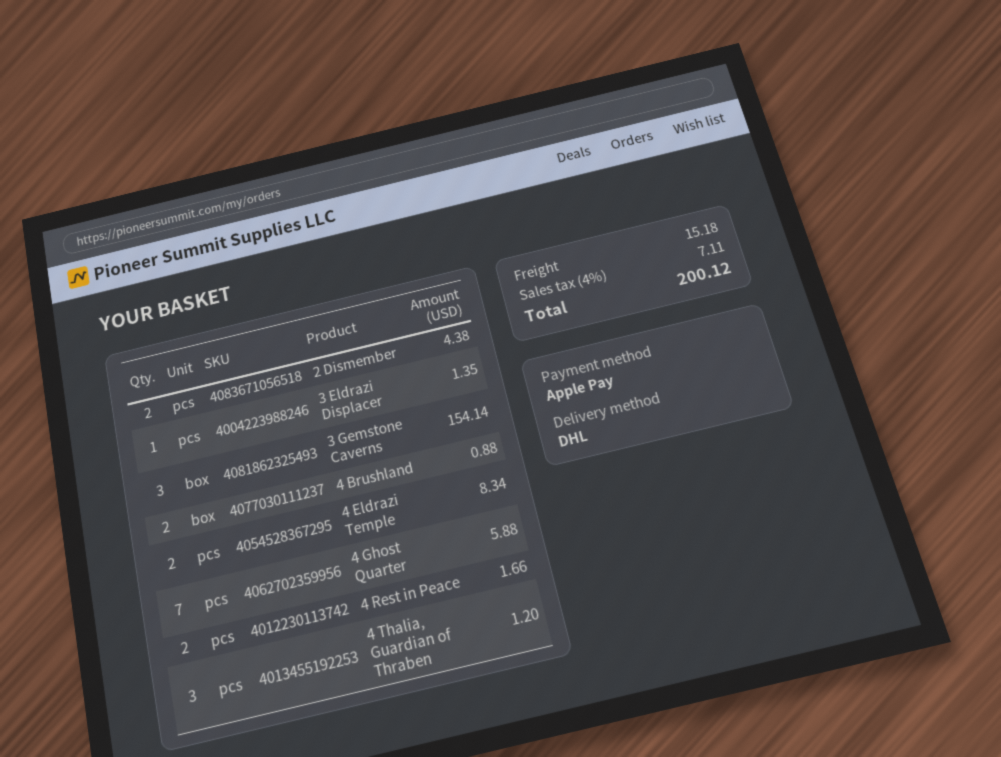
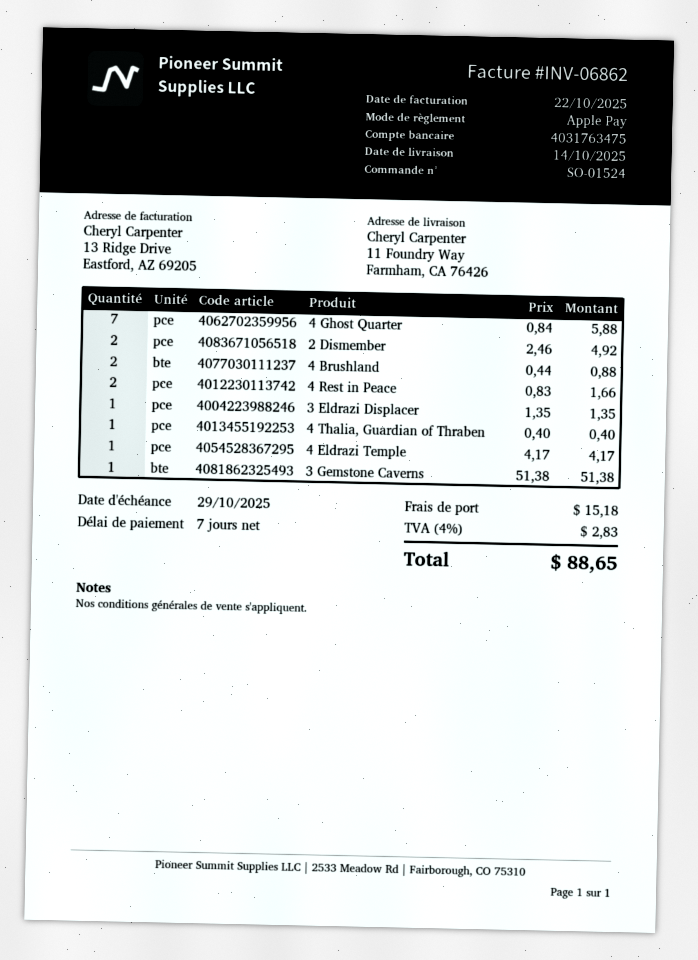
2 Dismember: 2 for 4.38 -> 2 for 4.92
3 Gemstone Caverns: 3 for 154.14 -> 1 for 51.38
4 Eldrazi Temple: 2 for 8.34 -> 1 for 4.17
4 Thalia, Guardian of Thraben: 3 for 1.20 -> 1 for 0.40
tax: 4% = 7.11 -> 4% = 2.83
total: 200.12 -> 88.65

